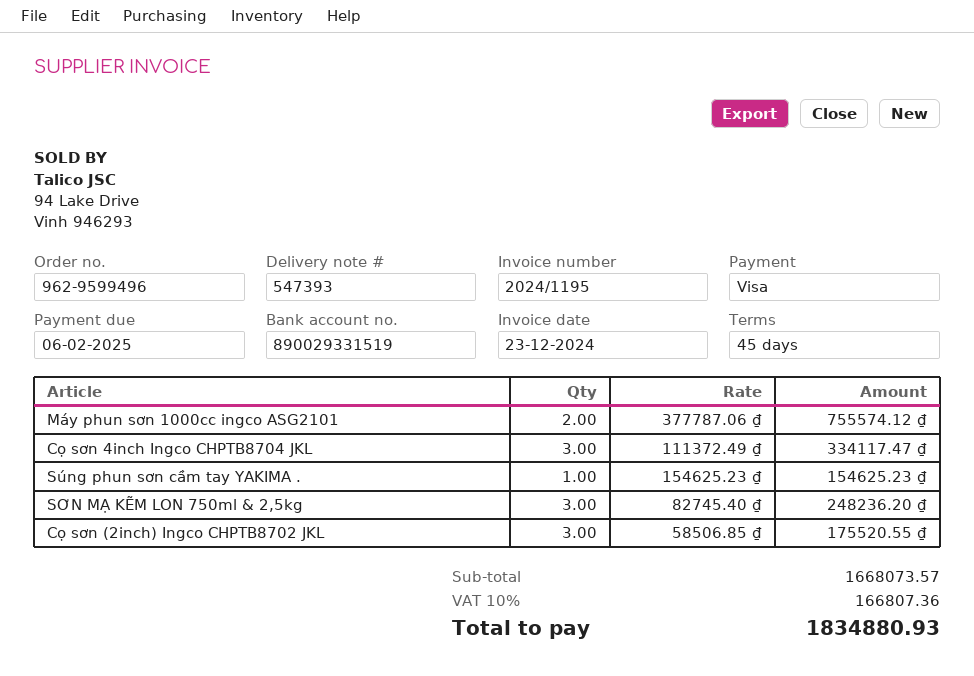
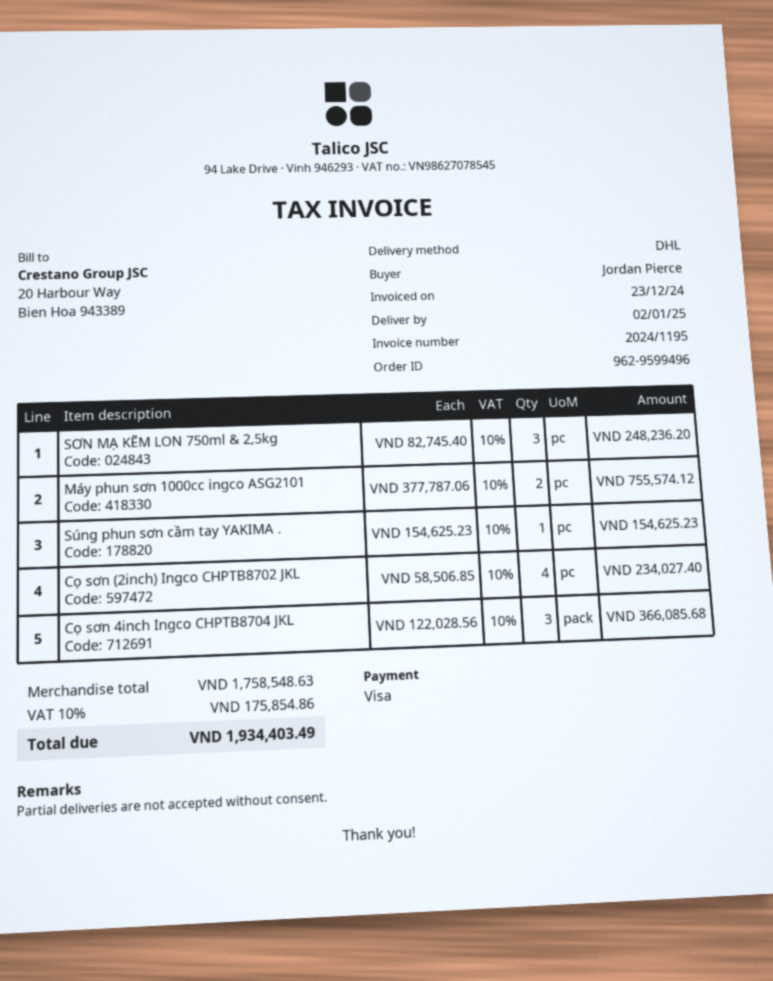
Cọ sơn 4inch Ingco CHPTB8704 JKL: 3 x 111372.49 = 334117.47 -> 3 x 122028.56 = 366085.68
Cọ sơn (2inch) Ingco CHPTB8702 JKL: 3 x 58506.85 = 175520.55 -> 4 x 58506.85 = 234027.40
subtotal: 1668073.57 -> 1758548.63
tax: 10% = 166807.36 -> 10% = 175854.86
total: 1834880.93 -> 1934403.49

